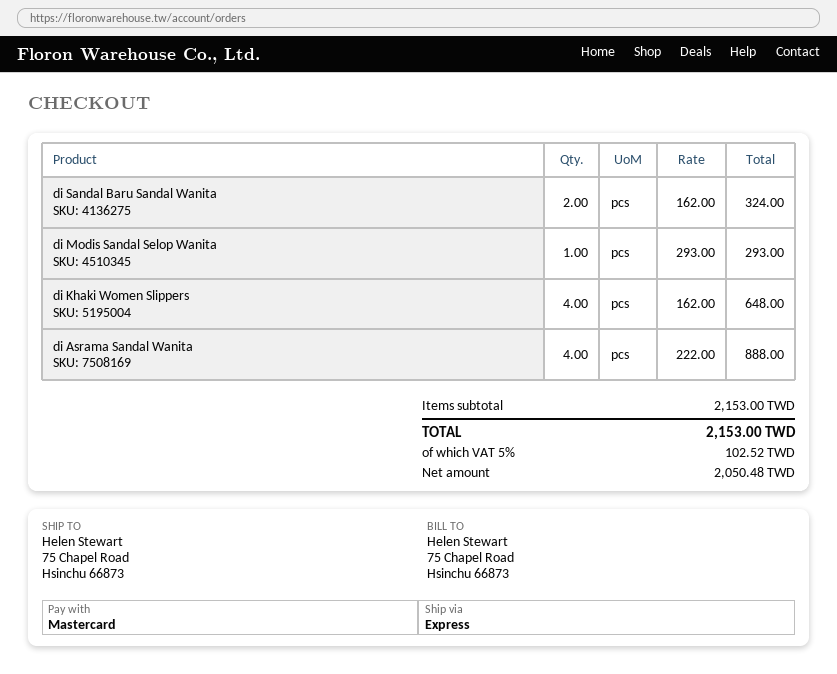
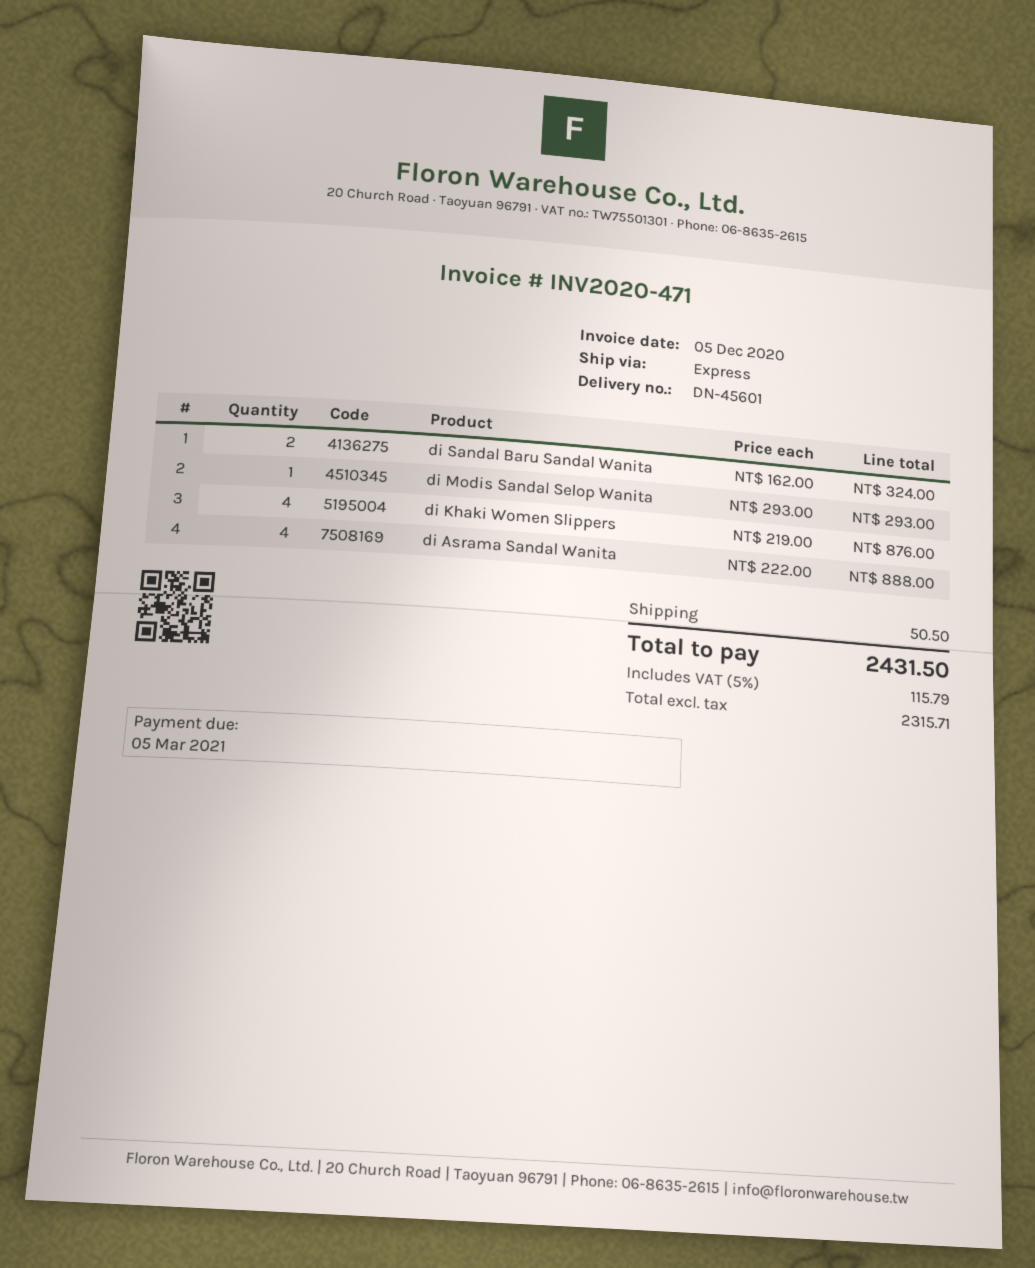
di Khaki Women Slippers: 4 x 162.00 = 648.00 -> 4 x 219.00 = 876.00
shipping: none -> 50.50
net: 2050.48 -> 2315.71
tax: 5% = 102.52 -> 5% = 115.79
total: 2153.00 -> 2431.50

